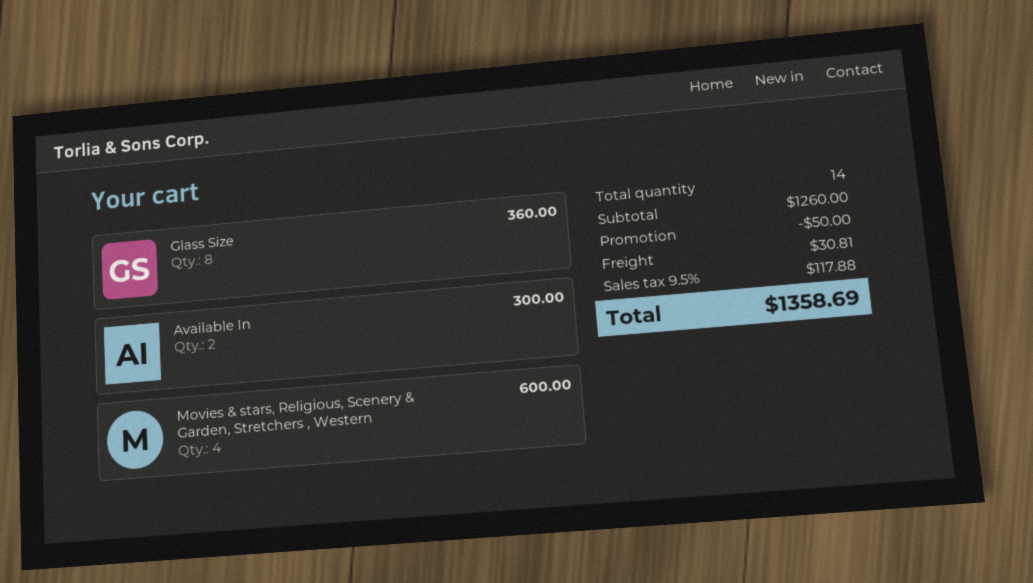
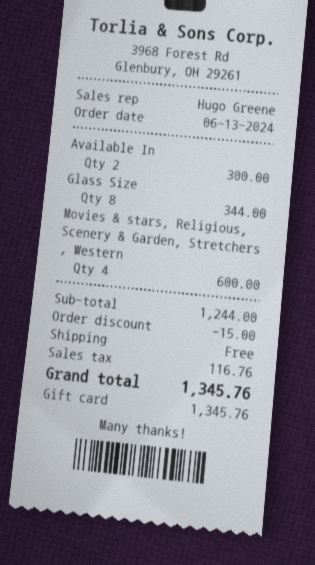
Glass Size: 8 for 360.00 -> 8 for 344.00
subtotal: 1260.00 -> 1244.00
discount: 50.00 -> 15.00
shipping: 30.81 -> 0.00
tax: 117.88 -> 116.76
total: 1358.69 -> 1345.76

